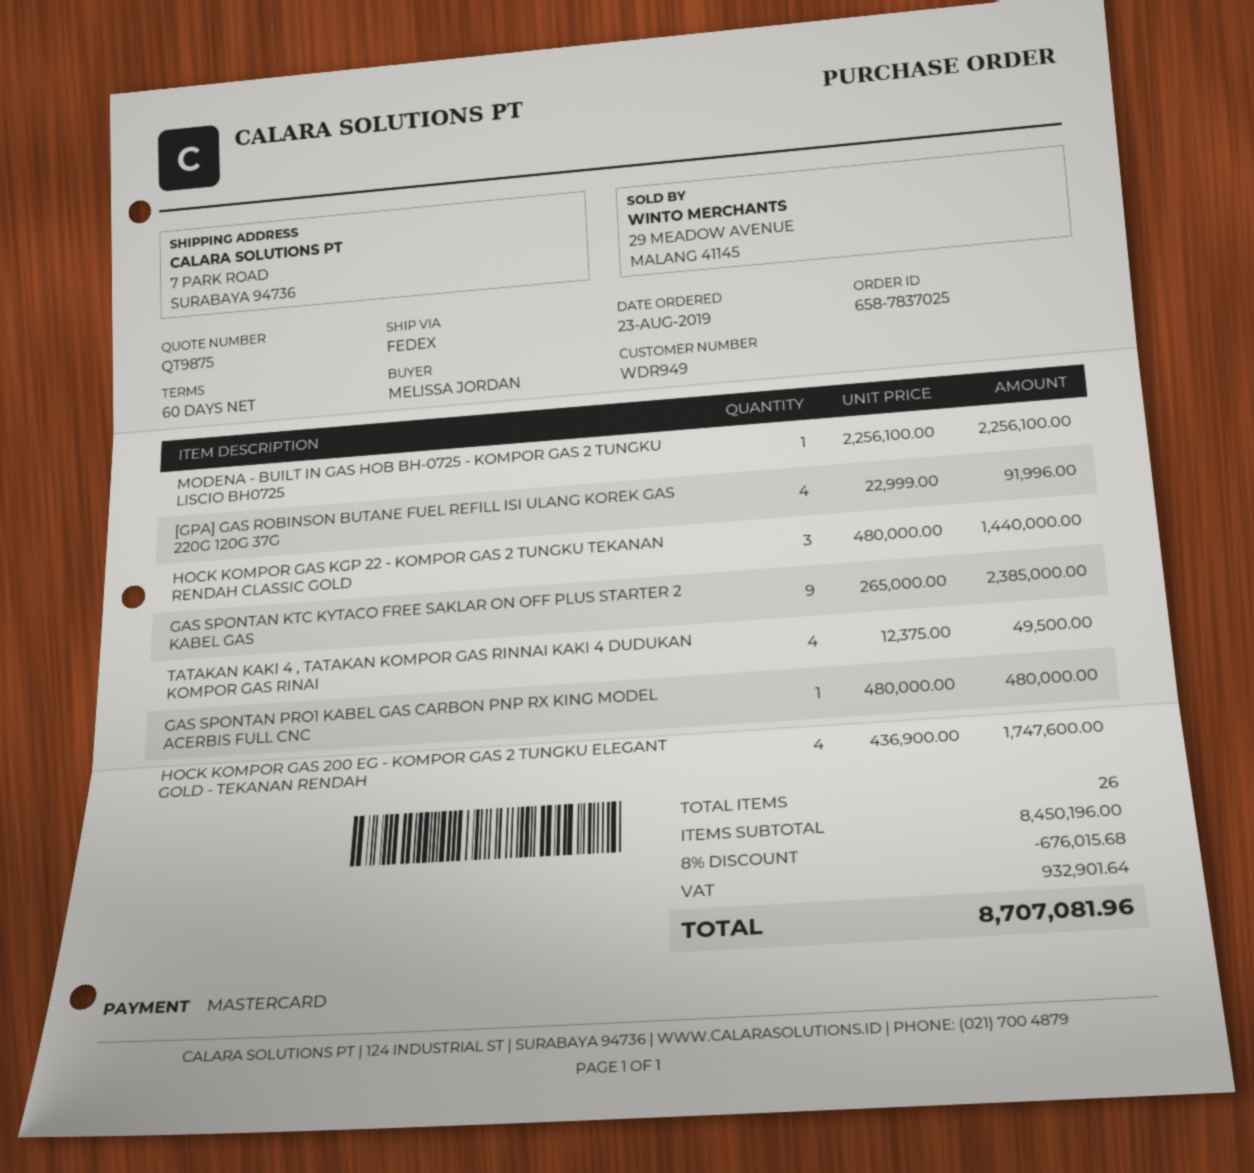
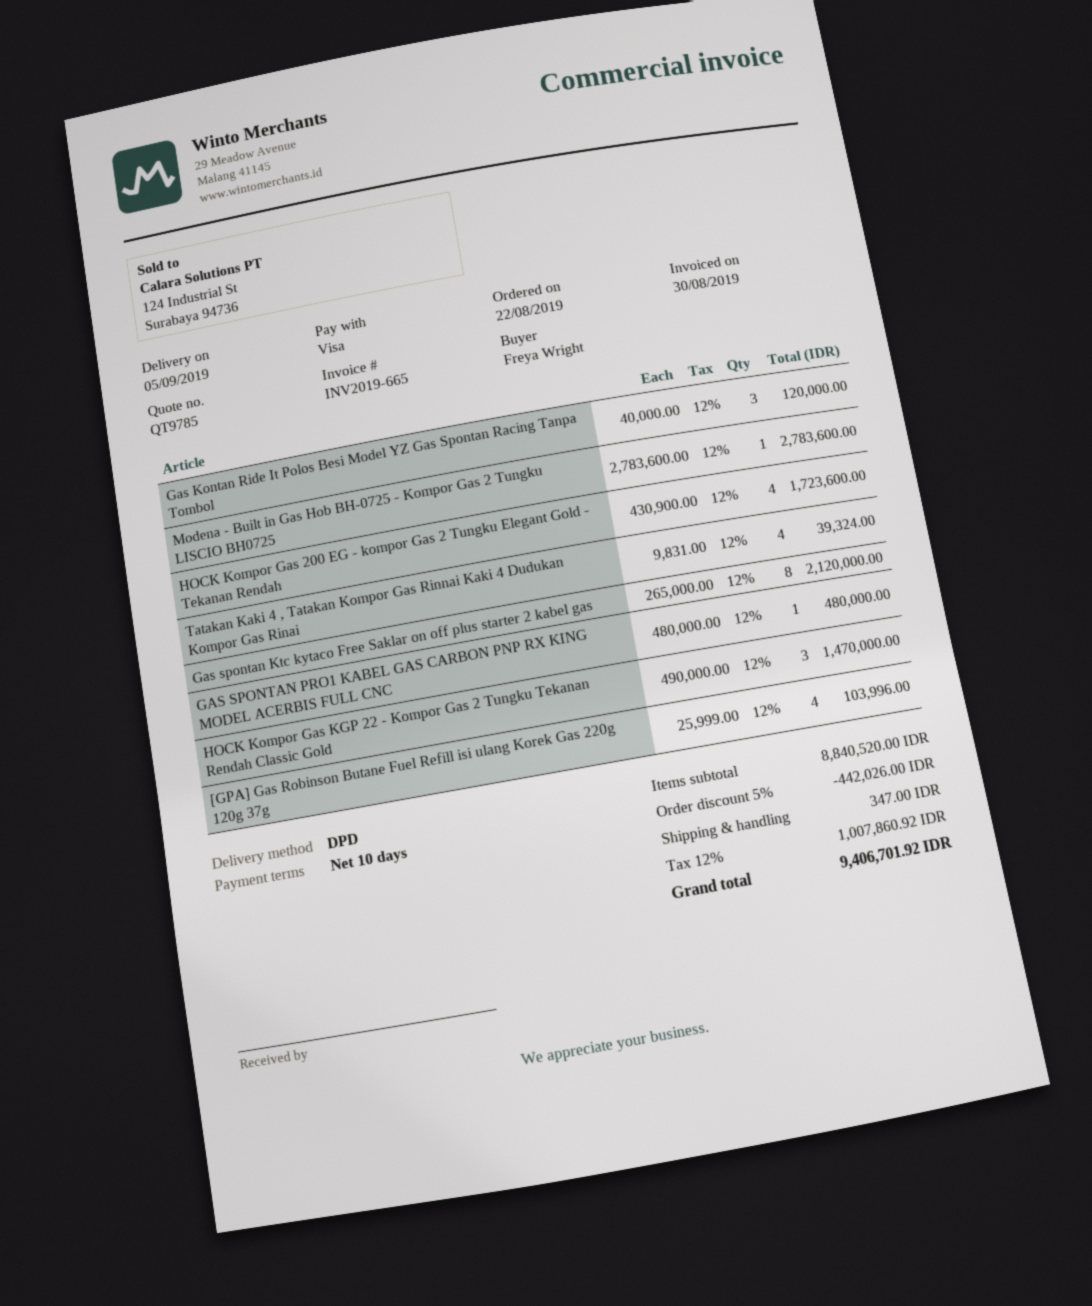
quote number: QT9875 -> QT9785
order date: 2019-08-23 -> 2019-08-22
payment terms: 60 days -> 10 days
ordered by: MELISSA JORDAN -> Freya Wright
payment method: Mastercard -> Visa
shipping method: FedEx -> DPD
MODENA - BUILT IN GAS HOB BH-0725 - KOMPOR GAS 2 TUNGKU LISCIO BH0725: 1 x 2256100.00 = 2256100.00 -> 1 x 2783600.00 = 2783600.00
[GPA] GAS ROBINSON BUTANE FUEL REFILL ISI ULANG KOREK GAS 220G 120G 37G: 4 x 22999.00 = 91996.00 -> 4 x 25999.00 = 103996.00
HOCK KOMPOR GAS KGP 22 - KOMPOR GAS 2 TUNGKU TEKANAN RENDAH CLASSIC GOLD: 3 x 480000.00 = 1440000.00 -> 3 x 490000.00 = 1470000.00
GAS SPONTAN KTC KYTACO FREE SAKLAR ON OFF PLUS STARTER 2 KABEL GAS: 9 x 265000.00 = 2385000.00 -> 8 x 265000.00 = 2120000.00
TATAKAN KAKI 4 , TATAKAN KOMPOR GAS RINNAI KAKI 4 DUDUKAN KOMPOR GAS RINAI: 4 x 12375.00 = 49500.00 -> 4 x 9831.00 = 39324.00
HOCK KOMPOR GAS 200 EG - KOMPOR GAS 2 TUNGKU ELEGANT GOLD - TEKANAN RENDAH: 4 x 436900.00 = 1747600.00 -> 4 x 430900.00 = 1723600.00
Gas Kontan Ride It Polos Besi Model YZ Gas Spontan Racing Tanpa Tombol: none -> 3 x 40000.00 = 120000.00
subtotal: 8450196.00 -> 8840520.00
discount: 8% = 676015.68 -> 5% = 442026.00
shipping: none -> 347.00
tax: 932901.64 -> 1007860.92
total: 8707081.96 -> 9406701.92

